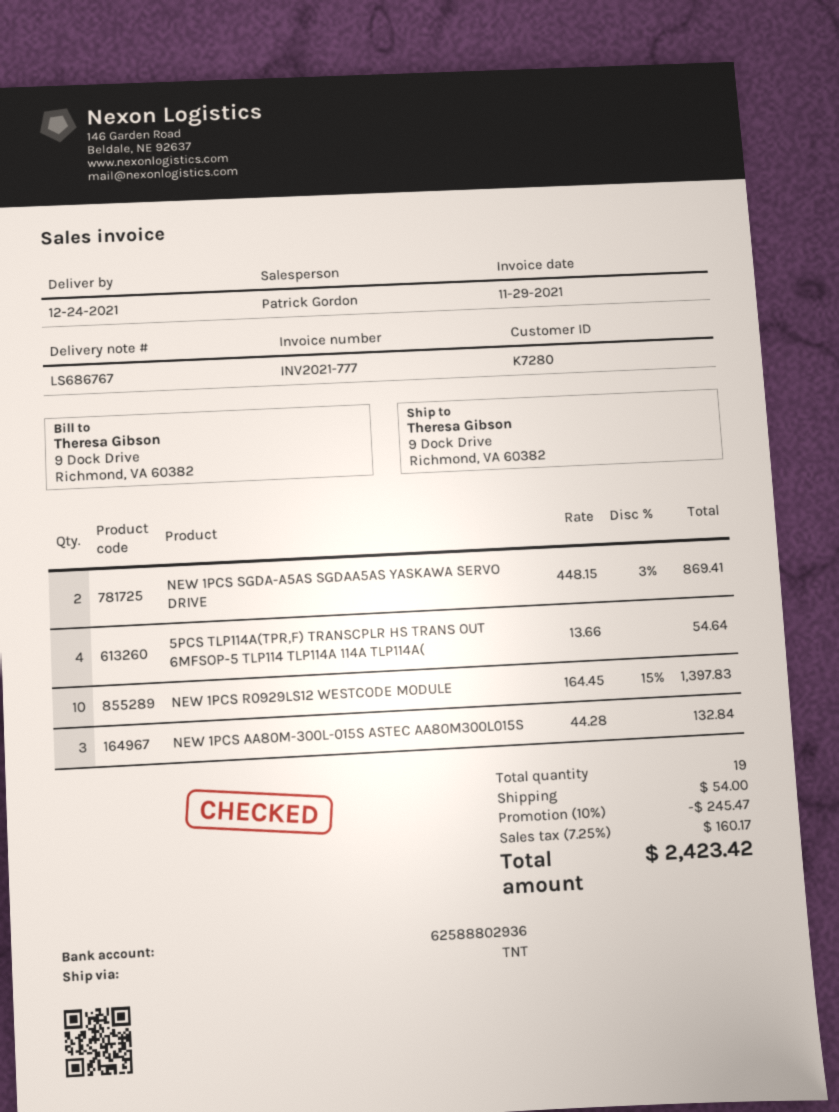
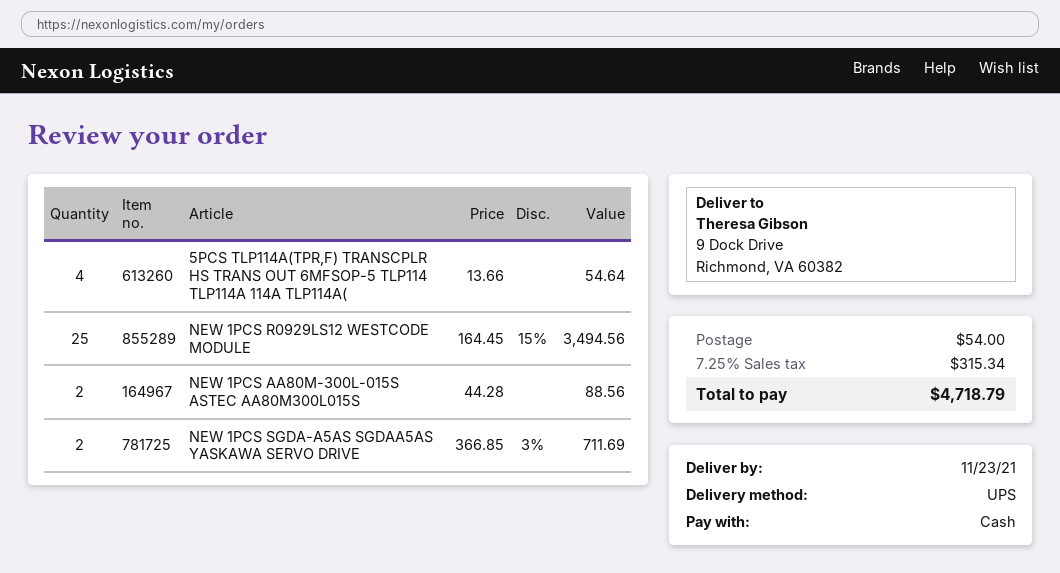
delivery date: 2021-12-24 -> 2021-11-23
shipping method: TNT -> UPS
NEW 1PCS SGDA-A5AS SGDAA5AS YASKAWA SERVO DRIVE: 2 x 448.15 - 3% = 869.41 -> 2 x 366.85 - 3% = 711.69
NEW 1PCS R0929LS12 WESTCODE MODULE: 10 x 164.45 - 15% = 1397.83 -> 25 x 164.45 - 15% = 3494.56
NEW 1PCS AA80M-300L-015S ASTEC AA80M300L015S: 3 x 44.28 = 132.84 -> 2 x 44.28 = 88.56
discount: 10% = 245.47 -> none
tax: 7.25% = 160.17 -> 7.25% = 315.34
total: 2423.42 -> 4718.79

